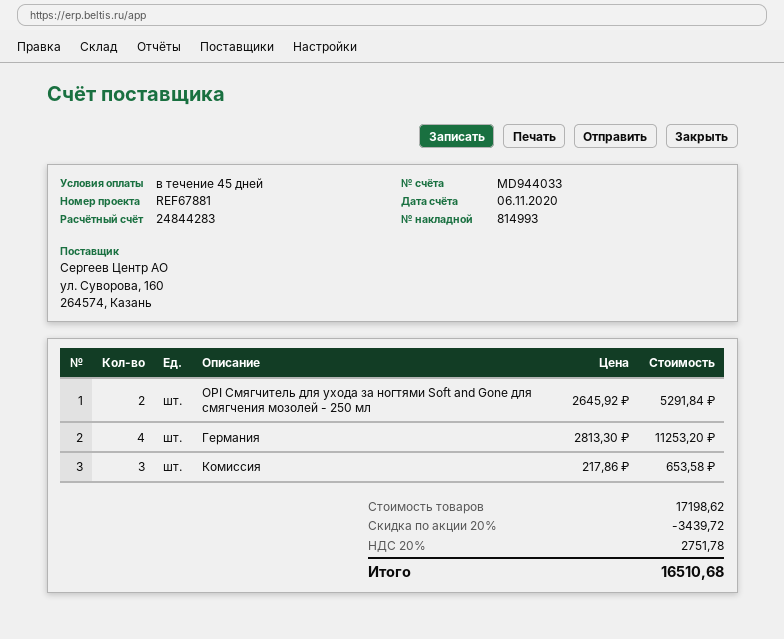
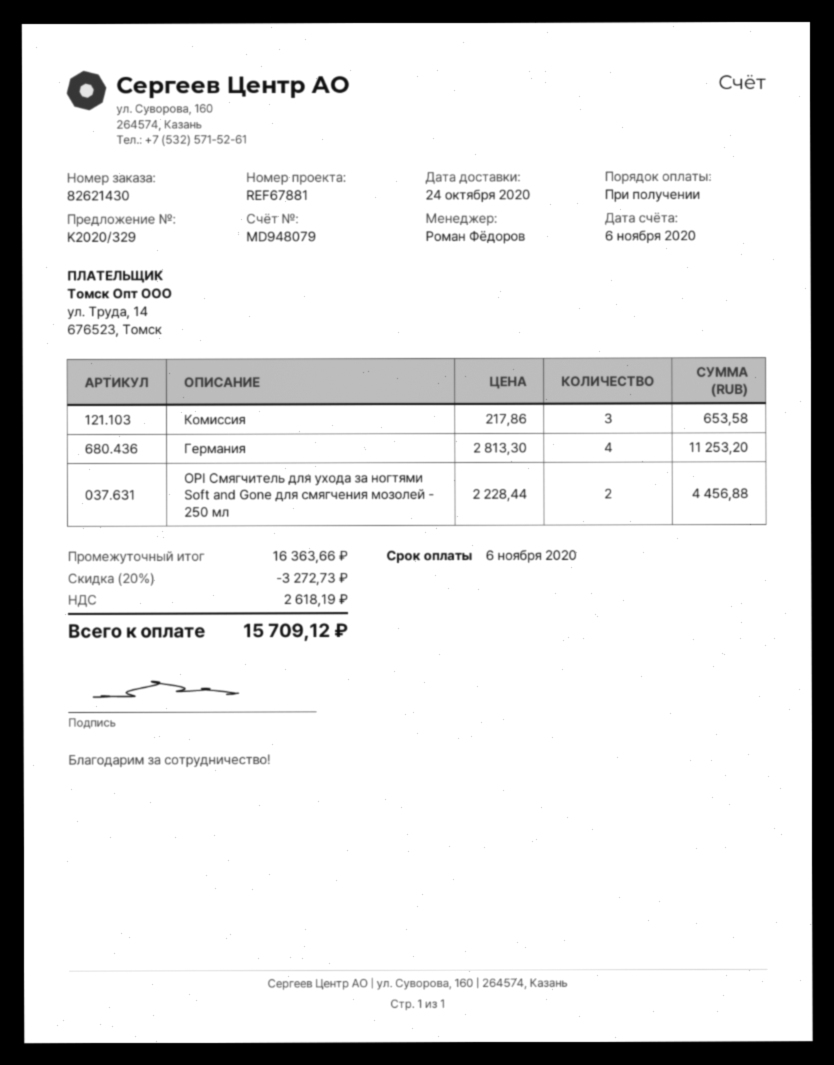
invoice number: MD944033 -> MD948079
payment terms: 45 days -> on receipt
OPI Смягчитель для ухода за ногтями Soft and Gone для смягчения мозолей - 250 мл: 2 x 2645.92 = 5291.84 -> 2 x 2228.44 = 4456.88
subtotal: 17198.62 -> 16363.66
discount: 20% = 3439.72 -> 20% = 3272.73
tax: 2751.78 -> 2618.19
total: 16510.68 -> 15709.12

